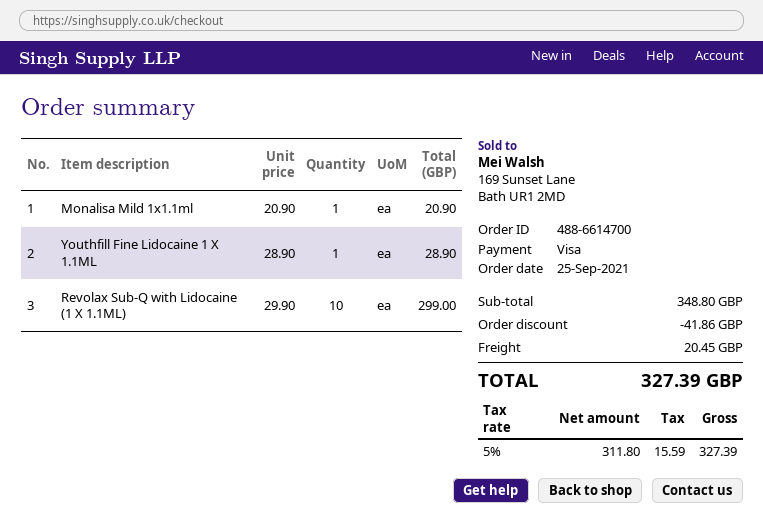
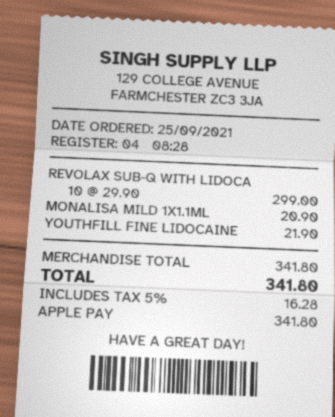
payment method: Visa -> Apple Pay
Youthfill Fine Lidocaine 1 X 1.1ML: 1 x 28.90 = 28.90 -> 1 x 21.90 = 21.90
subtotal: 348.80 -> 341.80
discount: 41.86 -> none
shipping: 20.45 -> none
tax: 5% = 15.59 -> 5% = 16.28
total: 327.39 -> 341.80

